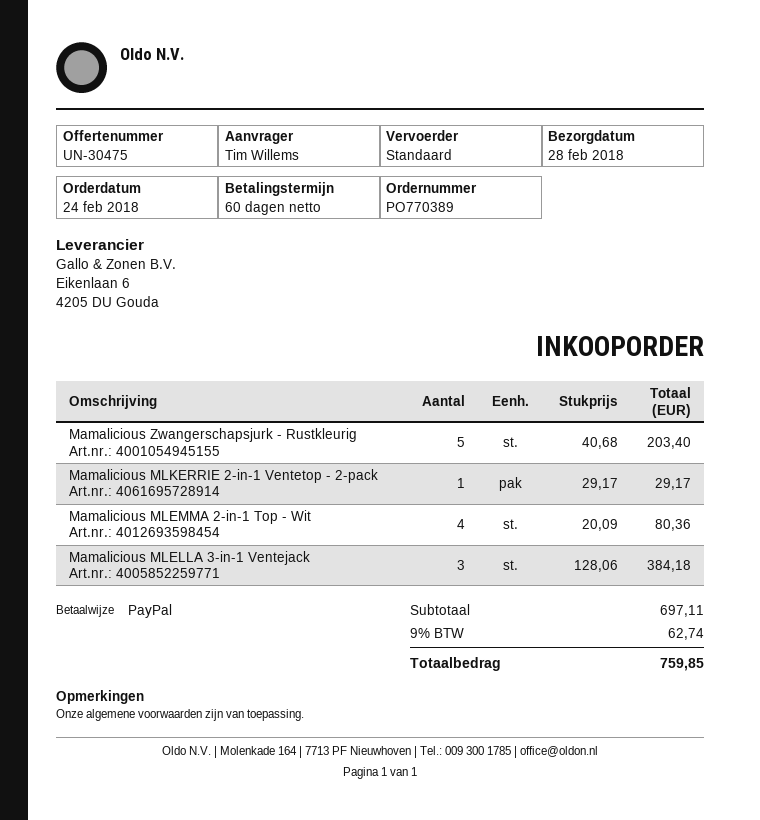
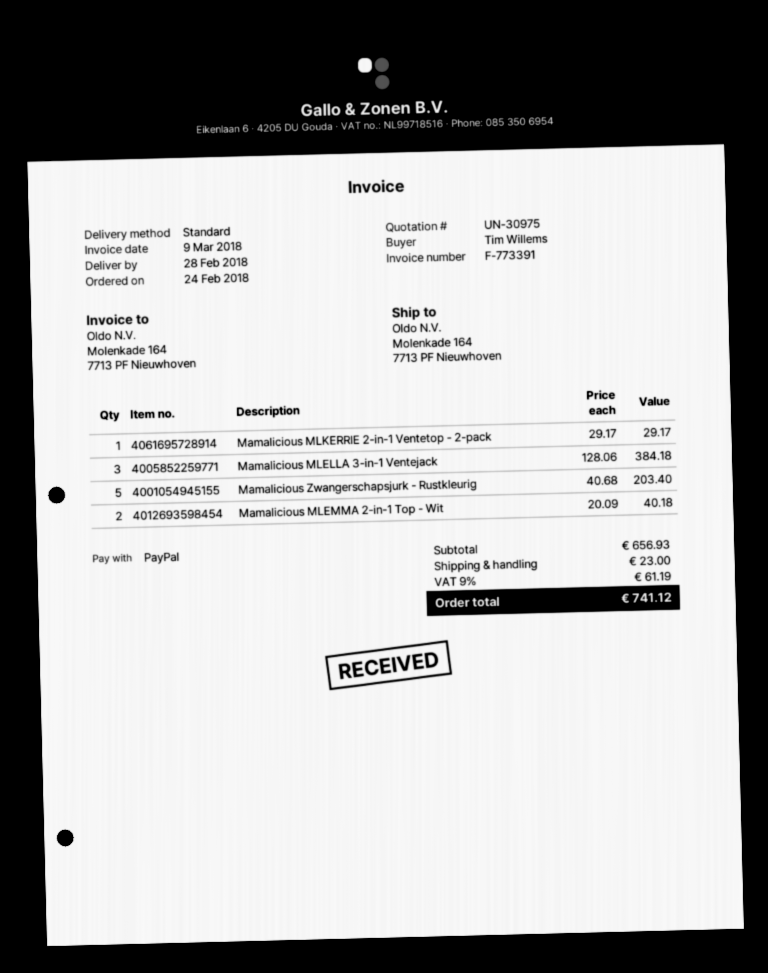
quote number: UN-30475 -> UN-30975
Mamalicious MLEMMA 2-in-1 Top - Wit: 4 x 20.09 = 80.36 -> 2 x 20.09 = 40.18
subtotal: 697.11 -> 656.93
shipping: none -> 23.00
tax: 9% = 62.74 -> 9% = 61.19
total: 759.85 -> 741.12

